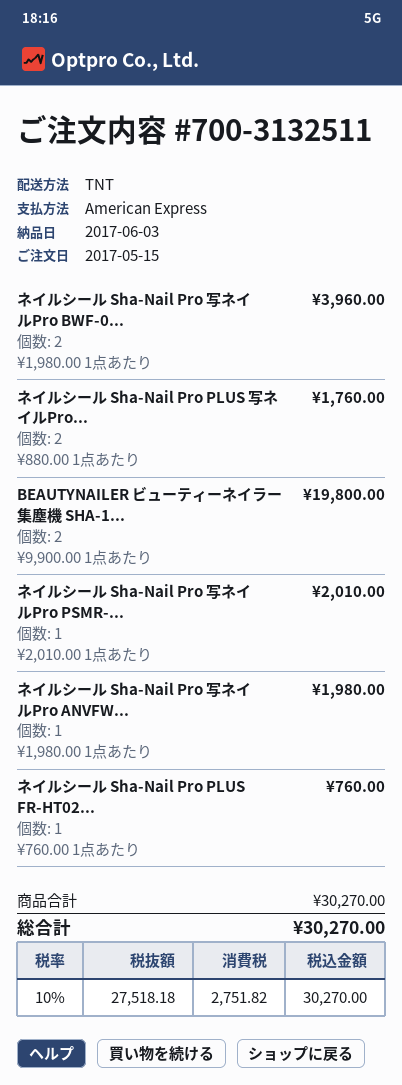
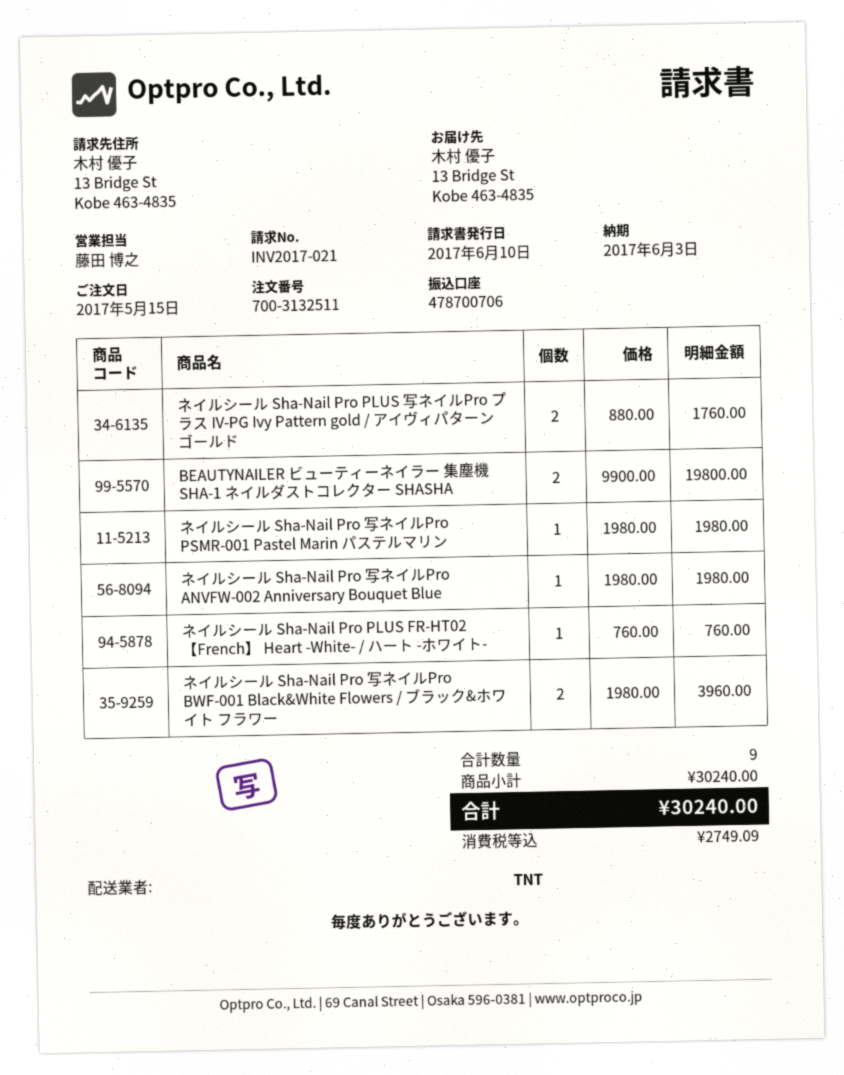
ネイルシール Sha-Nail Pro 写ネイルPro PSMR-...: 1 x 2010.00 = 2010.00 -> 1 x 1980.00 = 1980.00
subtotal: 30270.00 -> 30240.00
tax: 2751.82 -> 2749.09
total: 30270.00 -> 30240.00

